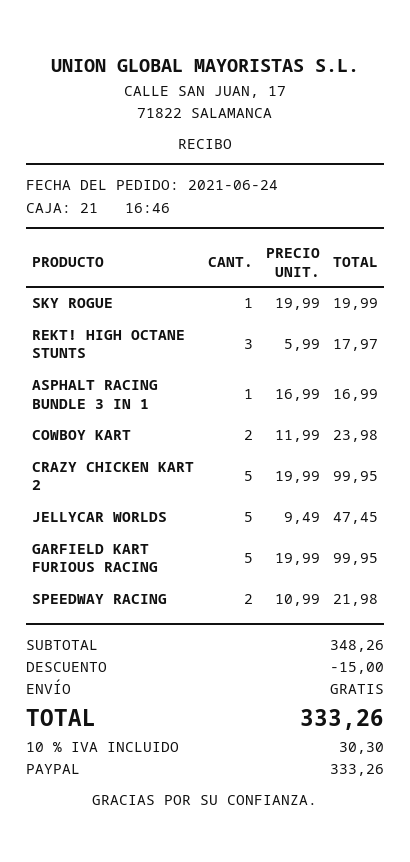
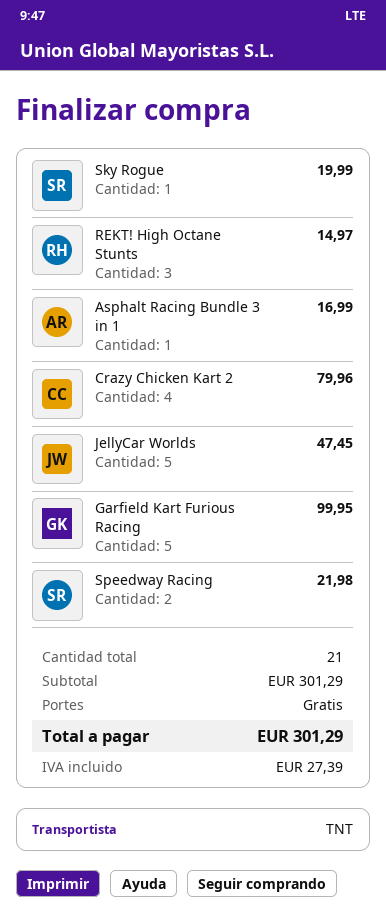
REKT! HIGH OCTANE STUNTS: 3 for 17.97 -> 3 for 14.97
COWBOY KART: 2 for 23.98 -> none
CRAZY CHICKEN KART 2: 5 for 99.95 -> 4 for 79.96
subtotal: 348.26 -> 301.29
discount: 15.00 -> none
tax: 30.30 -> 27.39
total: 333.26 -> 301.29

